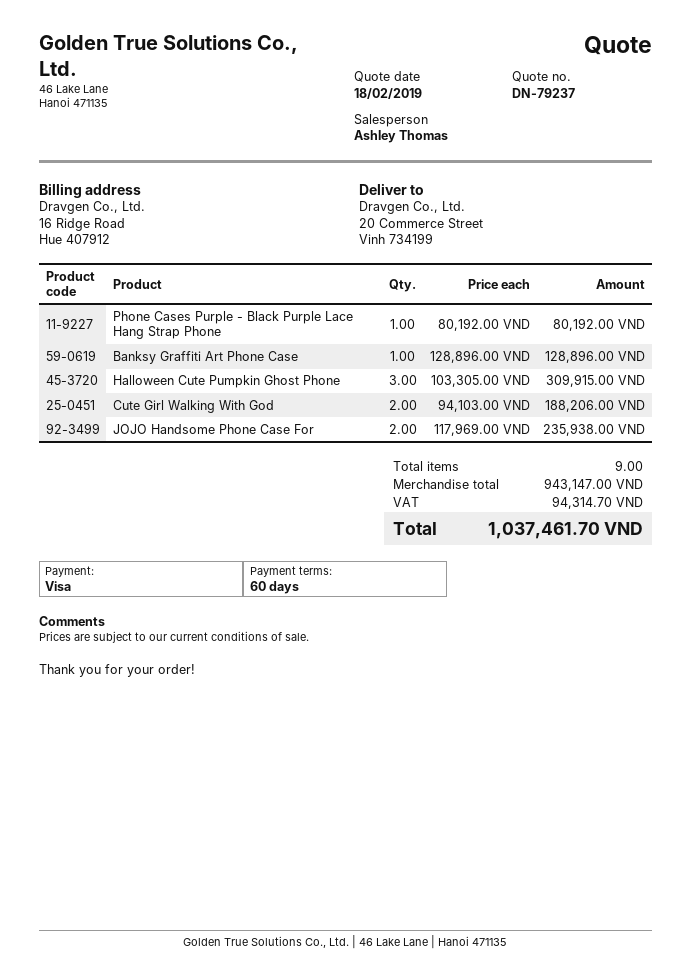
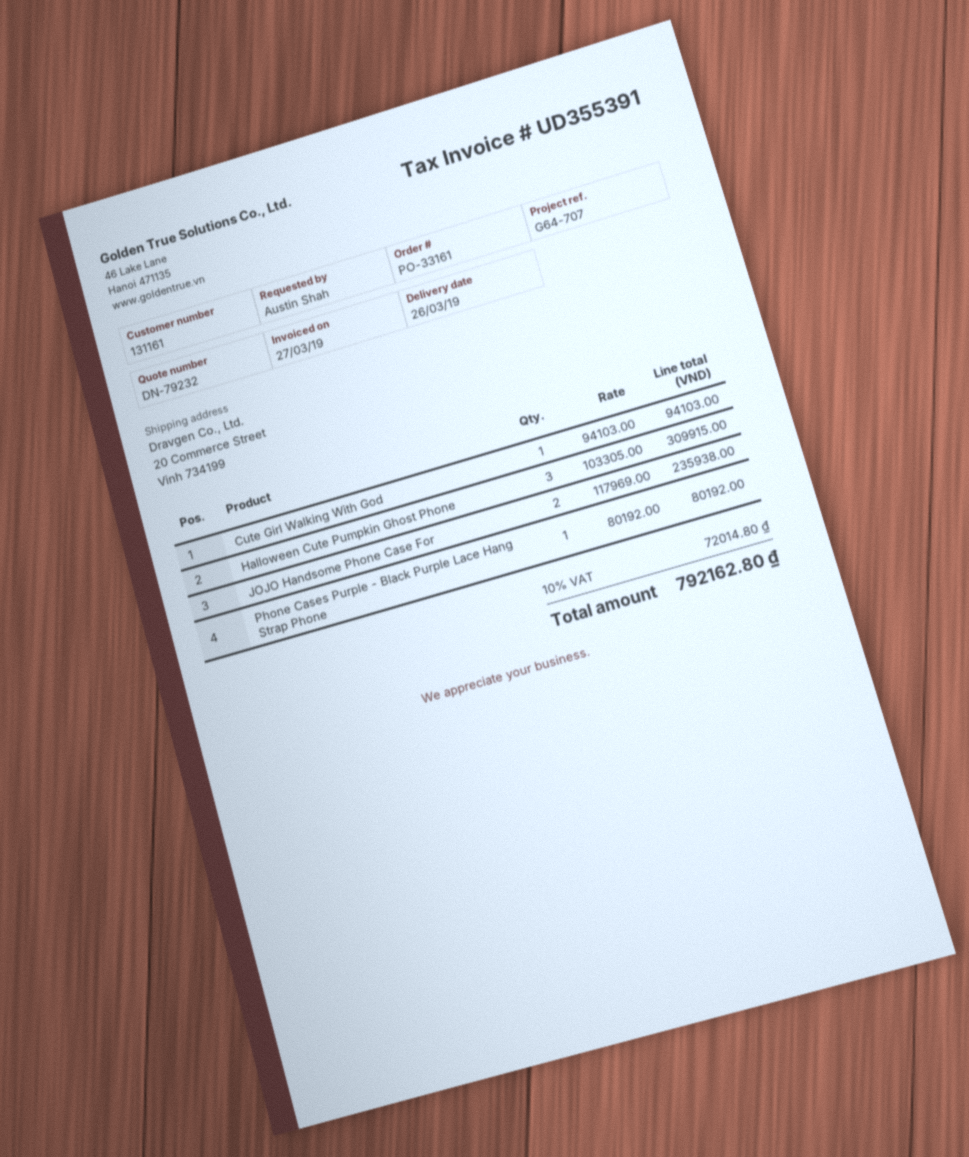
quote number: DN-79237 -> DN-79232
Banksy Graffiti Art Phone Case: 1 x 128896.00 = 128896.00 -> none
Cute Girl Walking With God: 2 x 94103.00 = 188206.00 -> 1 x 94103.00 = 94103.00
tax: 94314.70 -> 72014.80
total: 1037461.70 -> 792162.80

